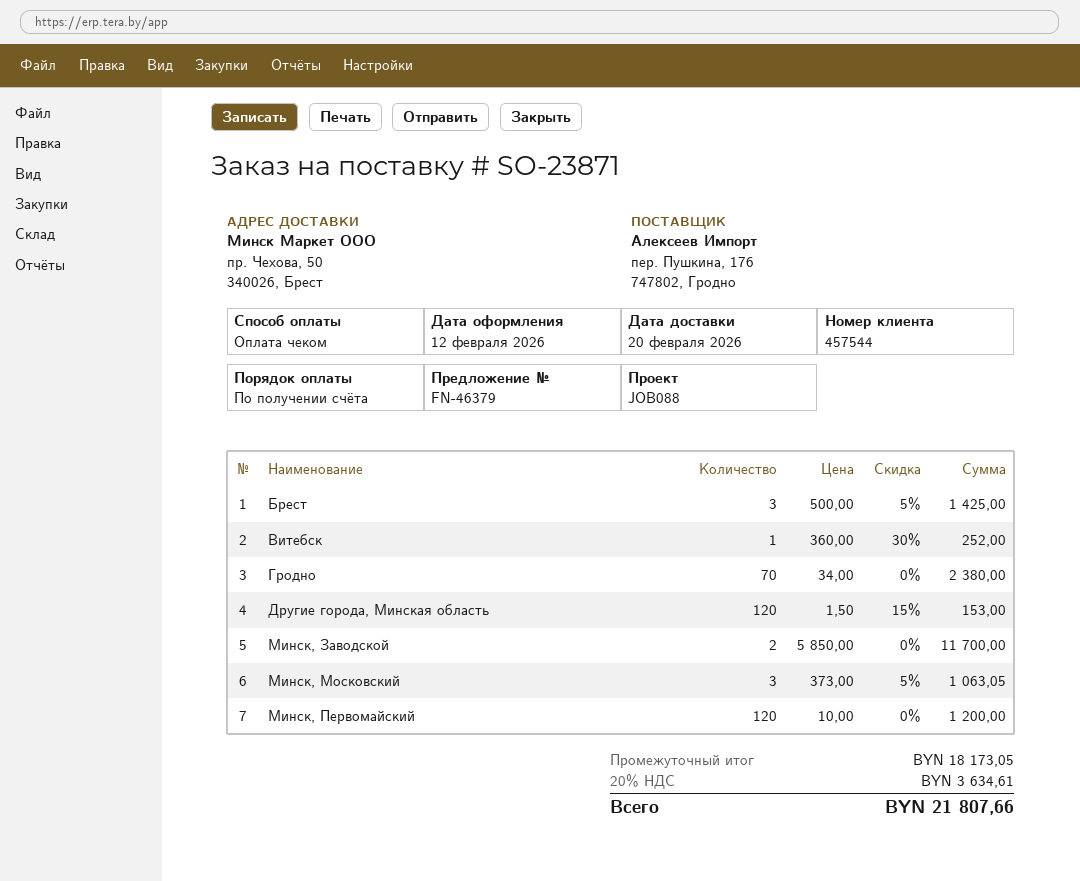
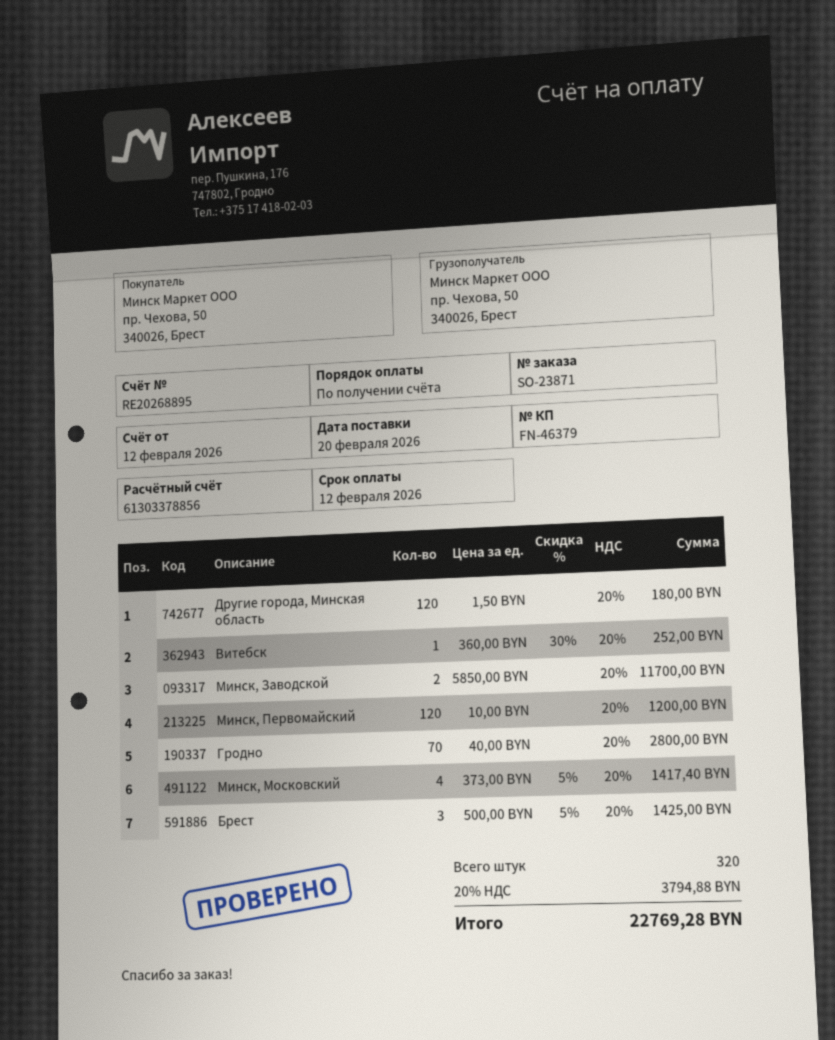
Гродно: 70 x 34.00 = 2380.00 -> 70 x 40.00 = 2800.00
Другие города, Минская область: 120 x 1.50 - 15% = 153.00 -> 120 x 1.50 = 180.00
Минск, Московский: 3 x 373.00 - 5% = 1063.05 -> 4 x 373.00 - 5% = 1417.40
tax: 20% = 3634.61 -> 20% = 3794.88
total: 21807.66 -> 22769.28

